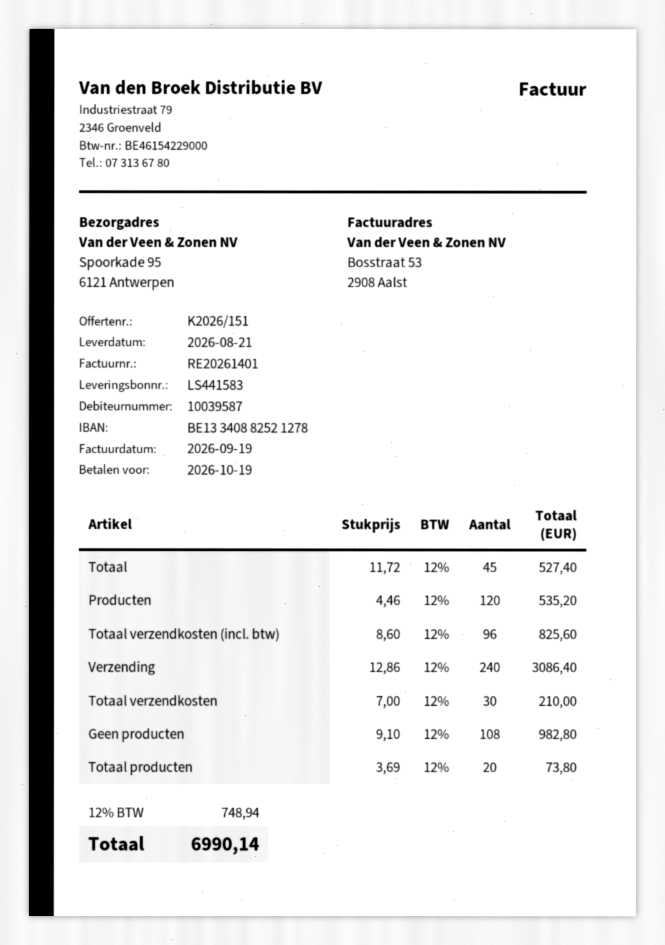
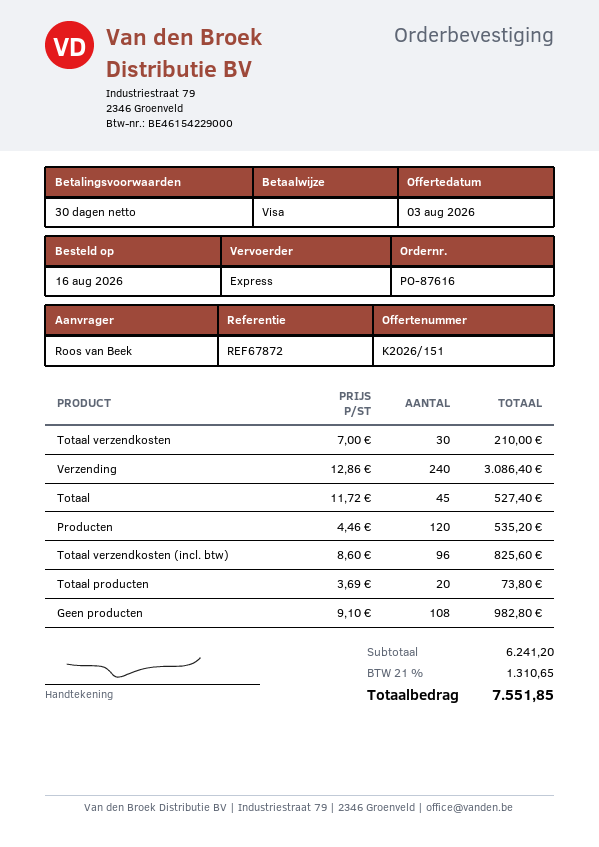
tax: 12% = 748.94 -> 21% = 1310.65
total: 6990.14 -> 7551.85

